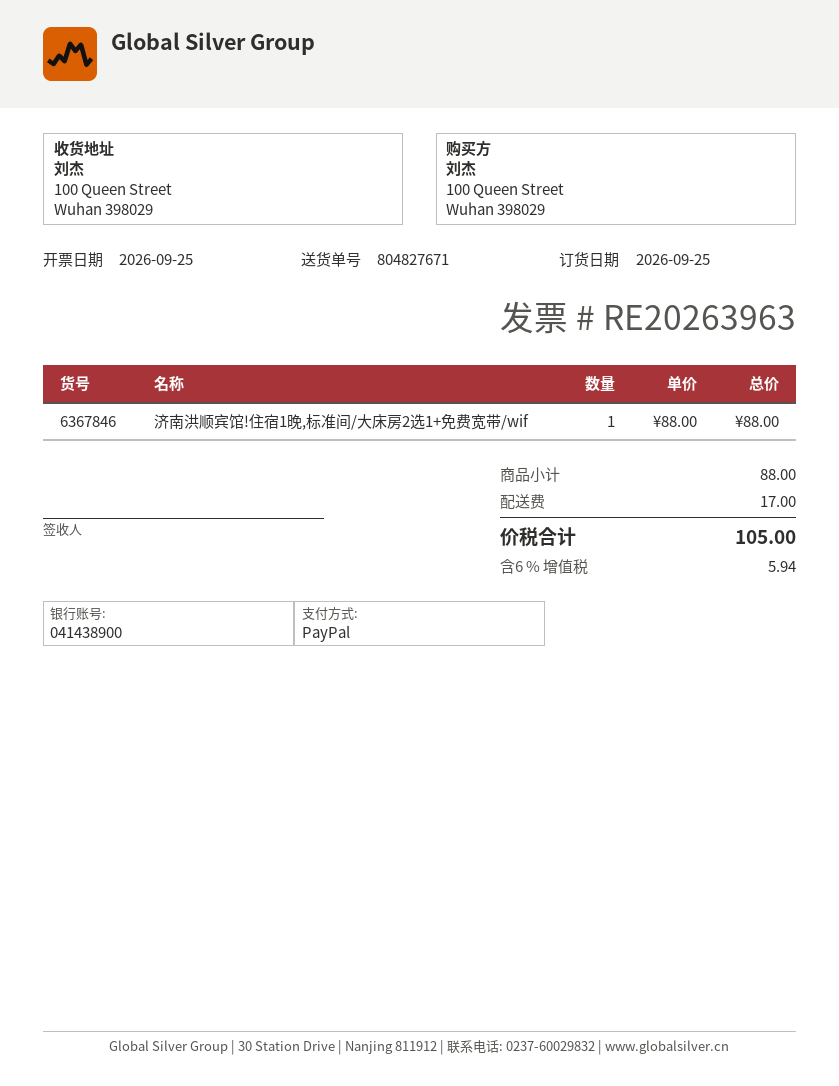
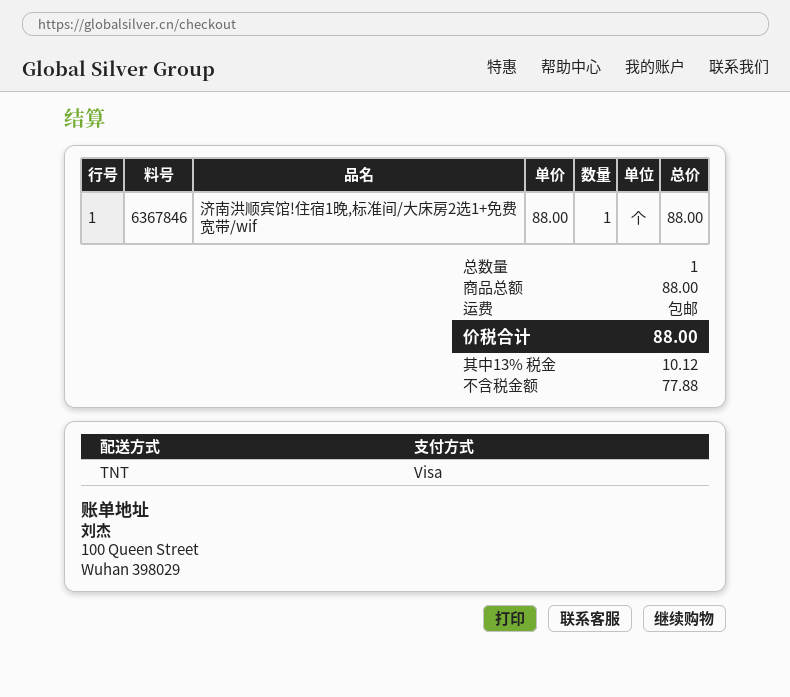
payment method: PayPal -> Visa
shipping: 17.00 -> 0.00
tax: 6% = 5.94 -> 13% = 10.12
total: 105.00 -> 88.00

